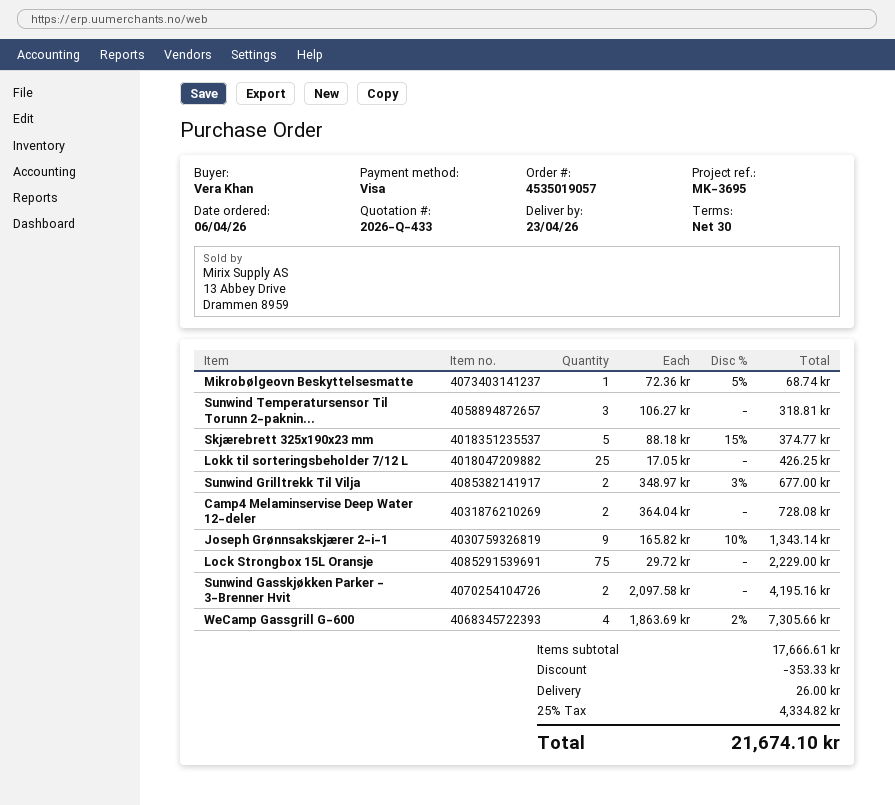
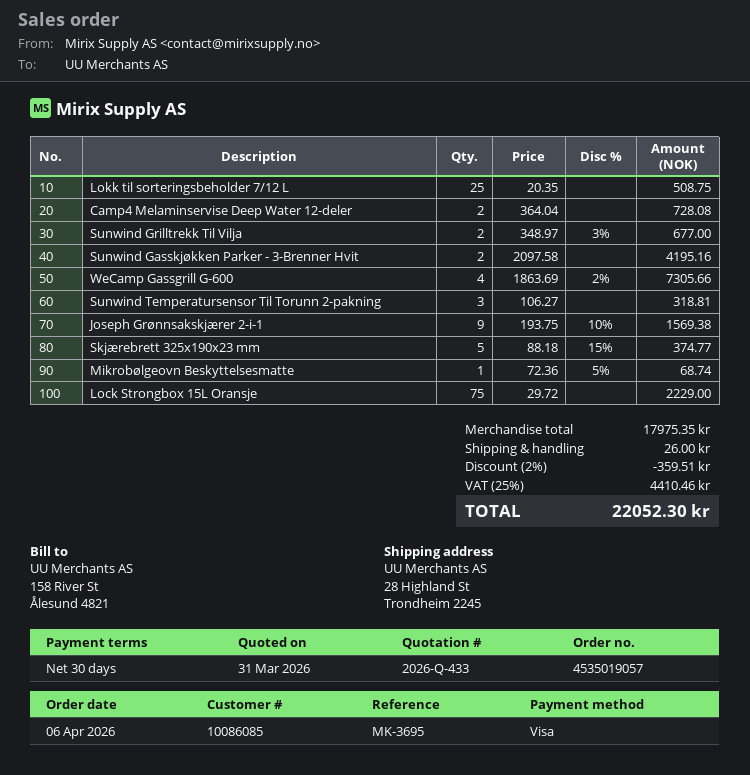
Lokk til sorteringsbeholder 7/12 L: 25 x 17.05 = 426.25 -> 25 x 20.35 = 508.75
Joseph Grønnsakskjærer 2-i-1: 9 x 165.82 - 10% = 1343.14 -> 9 x 193.75 - 10% = 1569.38
subtotal: 17666.61 -> 17975.35
discount: 353.33 -> 359.51
tax: 25% = 4334.82 -> 25% = 4410.46
total: 21674.10 -> 22052.30

